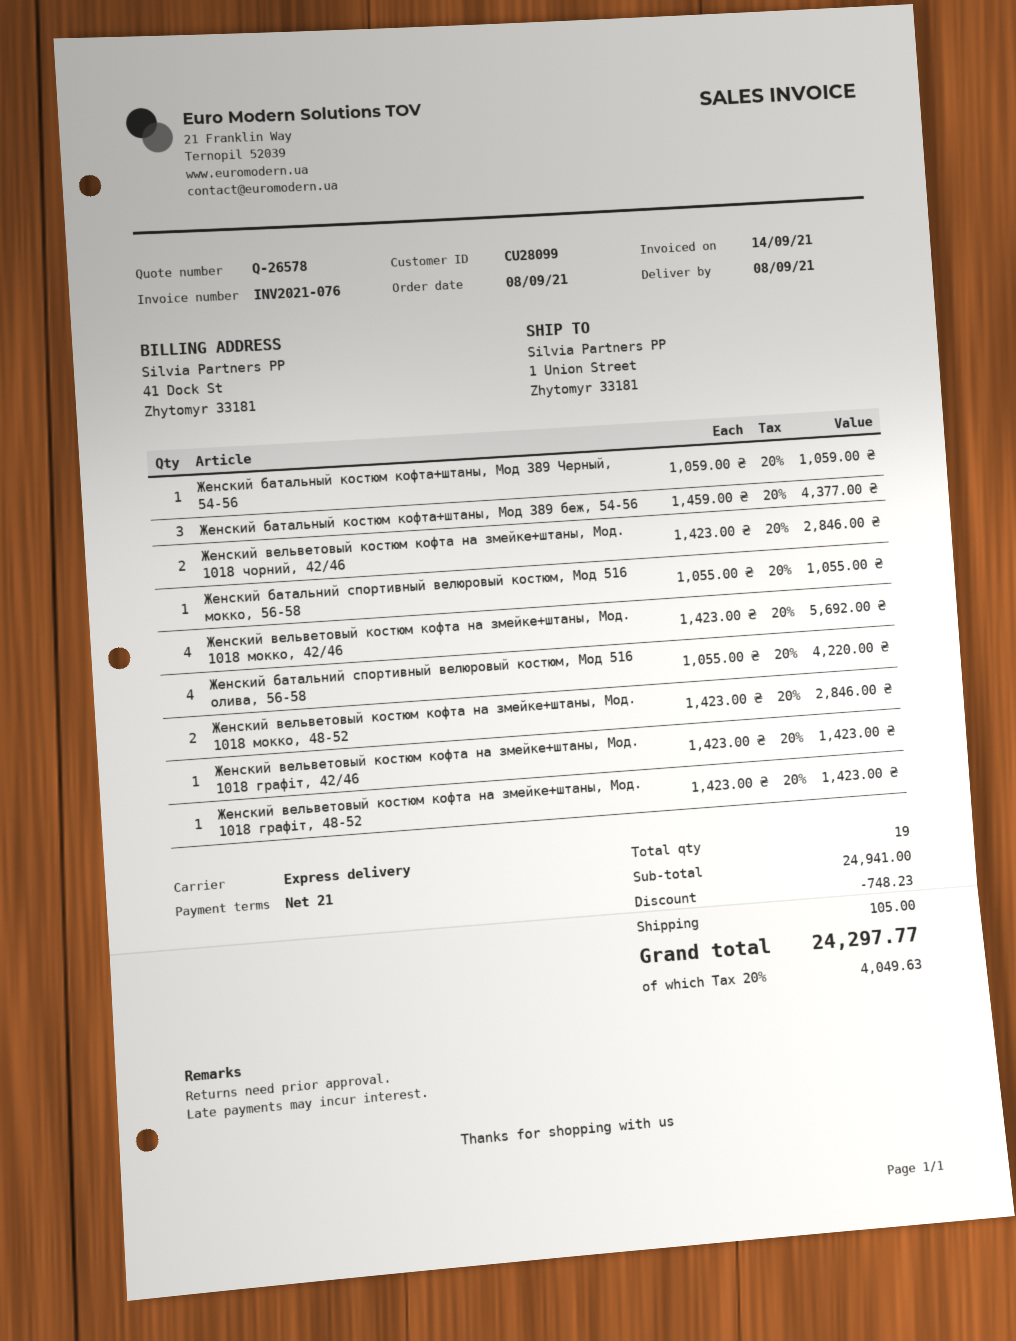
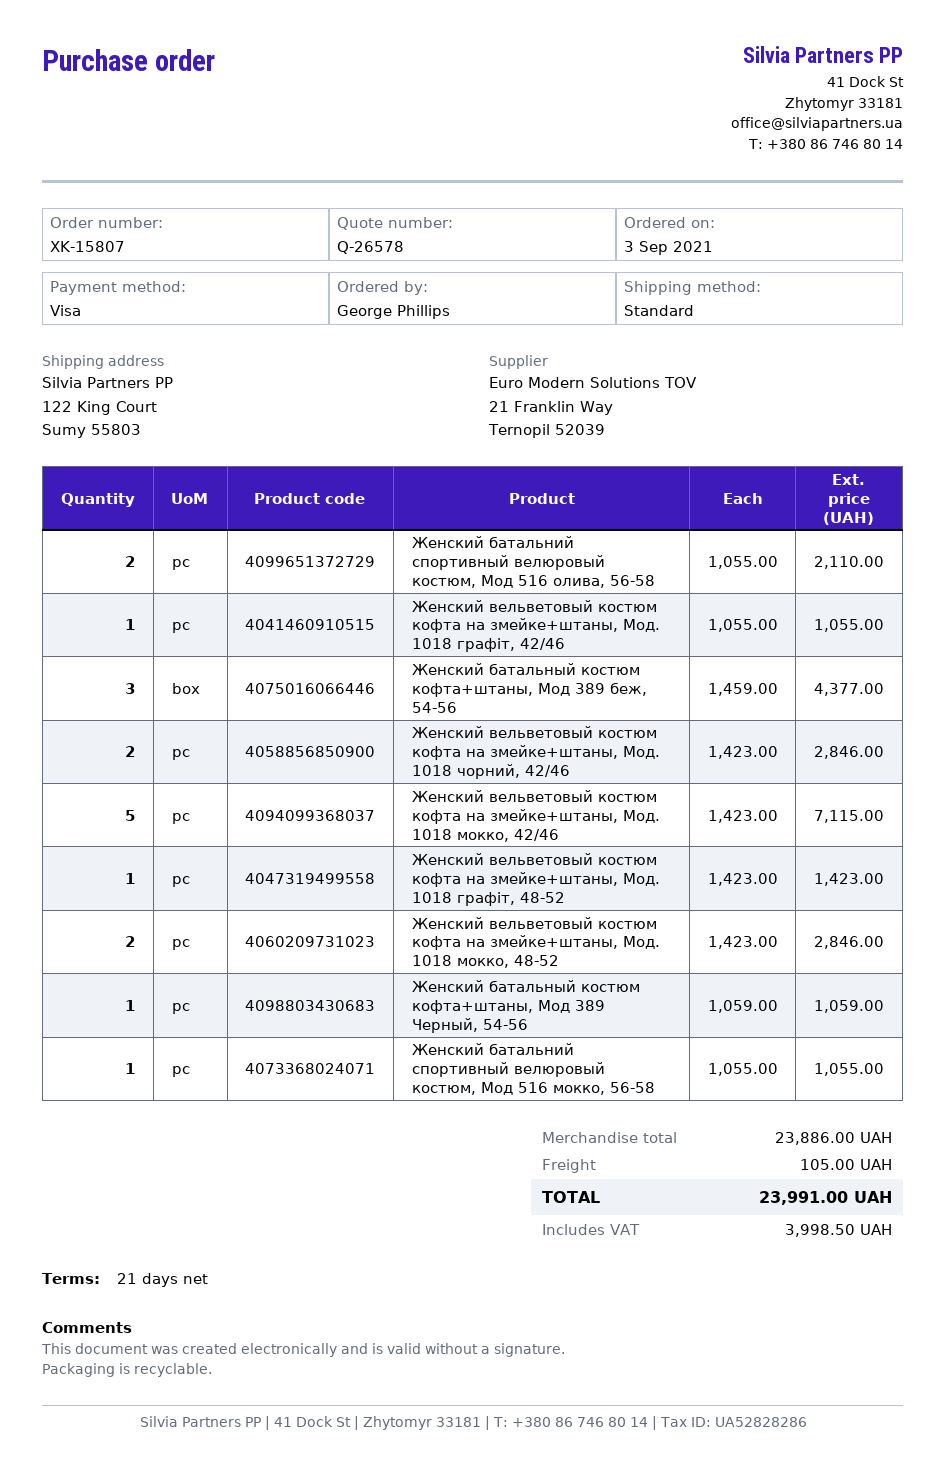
order date: 2021-09-08 -> 2021-09-03
shipping method: express -> standard
ship to: 1 Union Street, Zhytomyr 33181 -> 122 King Court, Sumy 55803
Женский вельветовый костюм кофта на змейке+штаны, Мод. 1018 мокко, 42/46: 4 x 1423.00 = 5692.00 -> 5 x 1423.00 = 7115.00
Женский батальний спортивный велюровый костюм, Мод 516 олива, 56-58: 4 x 1055.00 = 4220.00 -> 2 x 1055.00 = 2110.00
Женский вельветовый костюм кофта на змейке+штаны, Мод. 1018 графіт, 42/46: 1 x 1423.00 = 1423.00 -> 1 x 1055.00 = 1055.00
subtotal: 24941.00 -> 23886.00
discount: 748.23 -> none
tax: 4049.63 -> 3998.50
total: 24297.77 -> 23991.00

